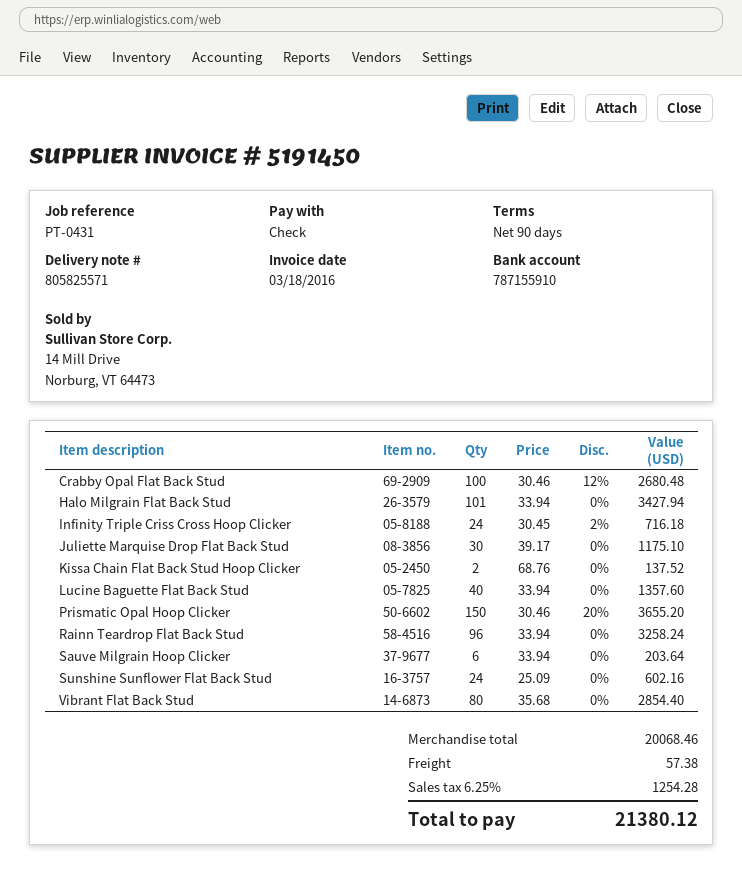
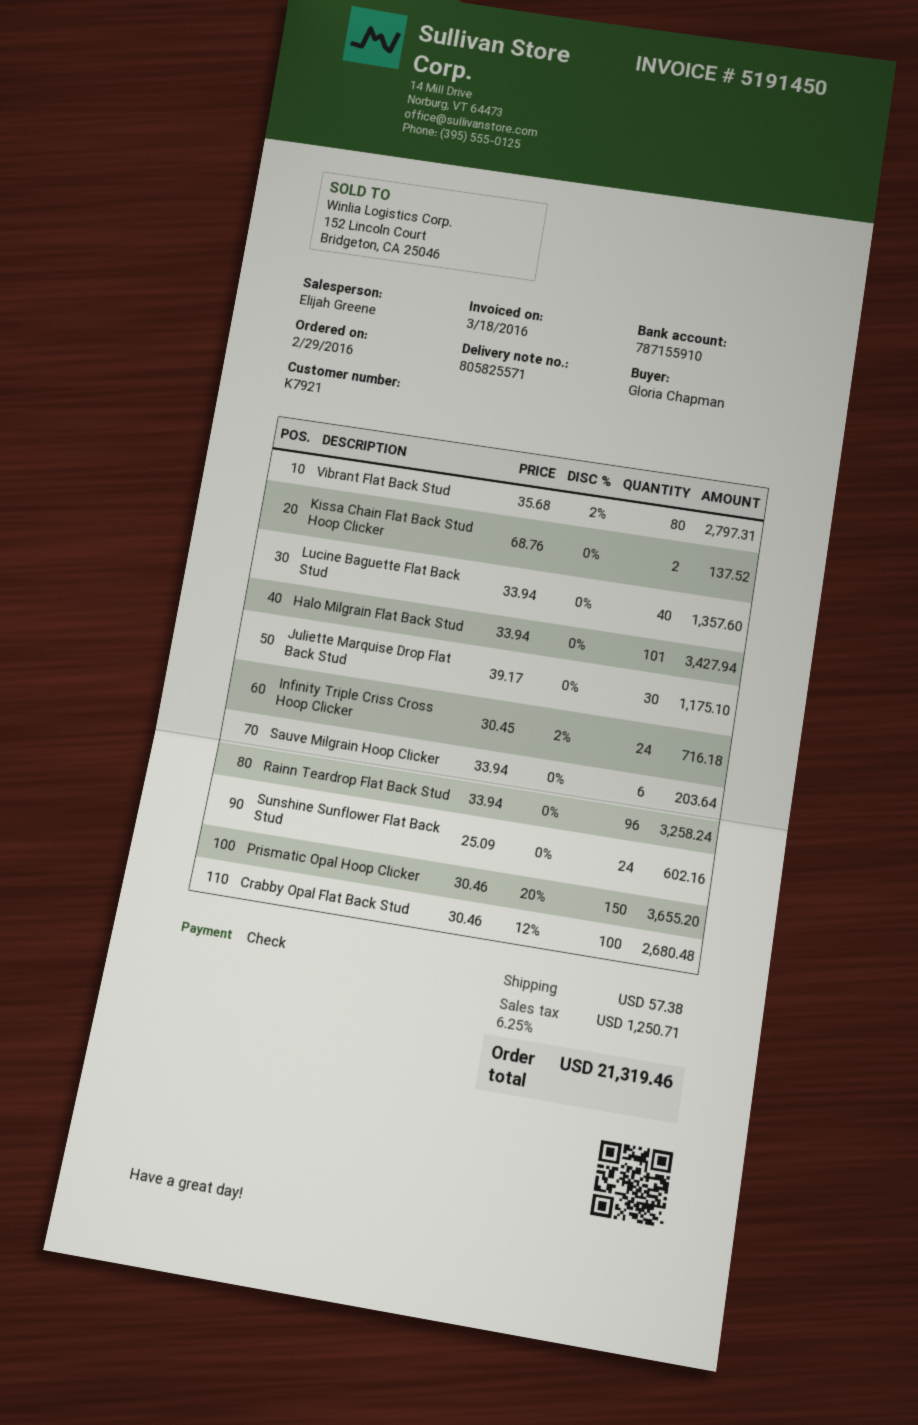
Vibrant Flat Back Stud: 80 x 35.68 = 2854.40 -> 80 x 35.68 - 2% = 2797.31
tax: 6.25% = 1254.28 -> 6.25% = 1250.71
total: 21380.12 -> 21319.46

